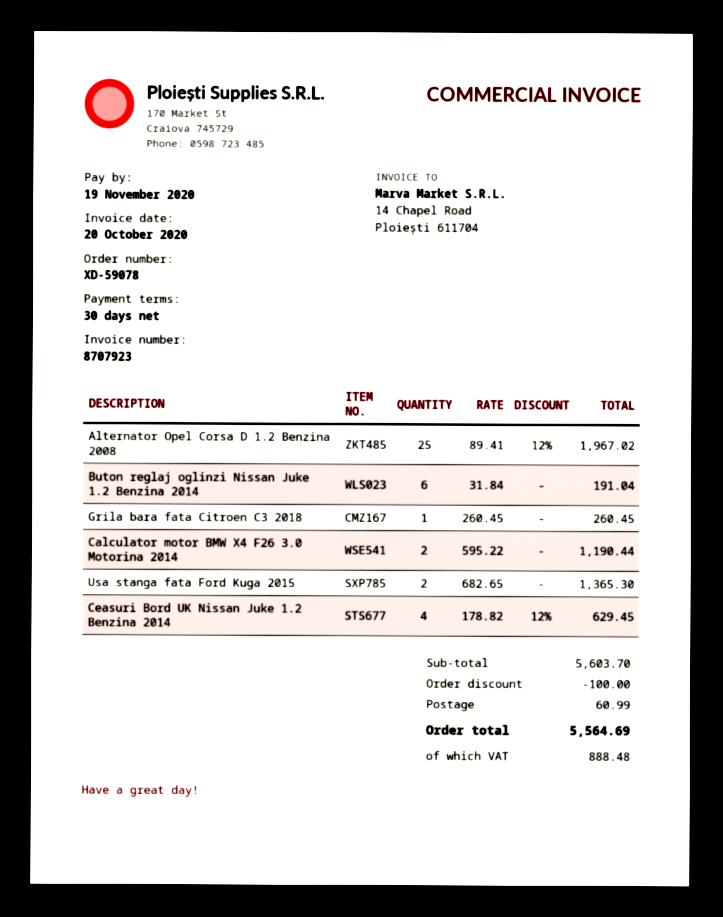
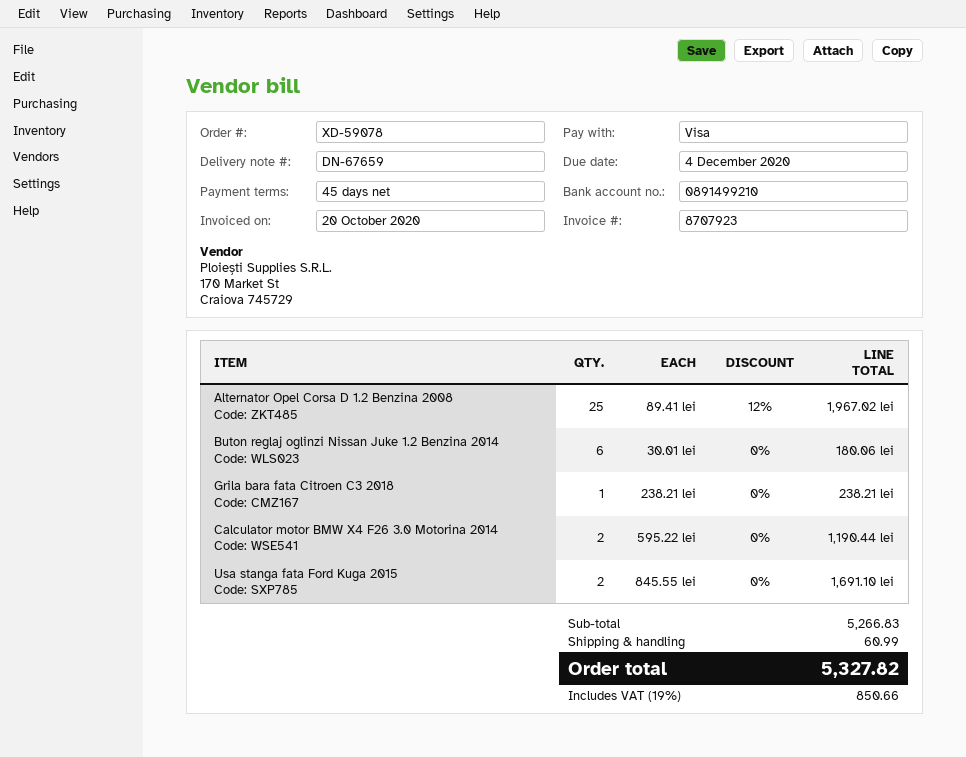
payment terms: 30 days -> 45 days
due date: 2020-11-19 -> 2020-12-04
Buton reglaj oglinzi Nissan Juke 1.2 Benzina 2014: 6 x 31.84 = 191.04 -> 6 x 30.01 = 180.06
Grila bara fata Citroen C3 2018: 1 x 260.45 = 260.45 -> 1 x 238.21 = 238.21
Usa stanga fata Ford Kuga 2015: 2 x 682.65 = 1365.30 -> 2 x 845.55 = 1691.10
Ceasuri Bord UK Nissan Juke 1.2 Benzina 2014: 4 x 178.82 - 12% = 629.45 -> none
subtotal: 5603.70 -> 5266.83
discount: 100.00 -> none
tax: 888.48 -> 850.66
total: 5564.69 -> 5327.82

